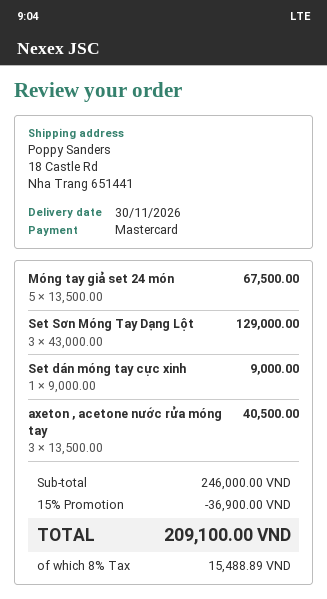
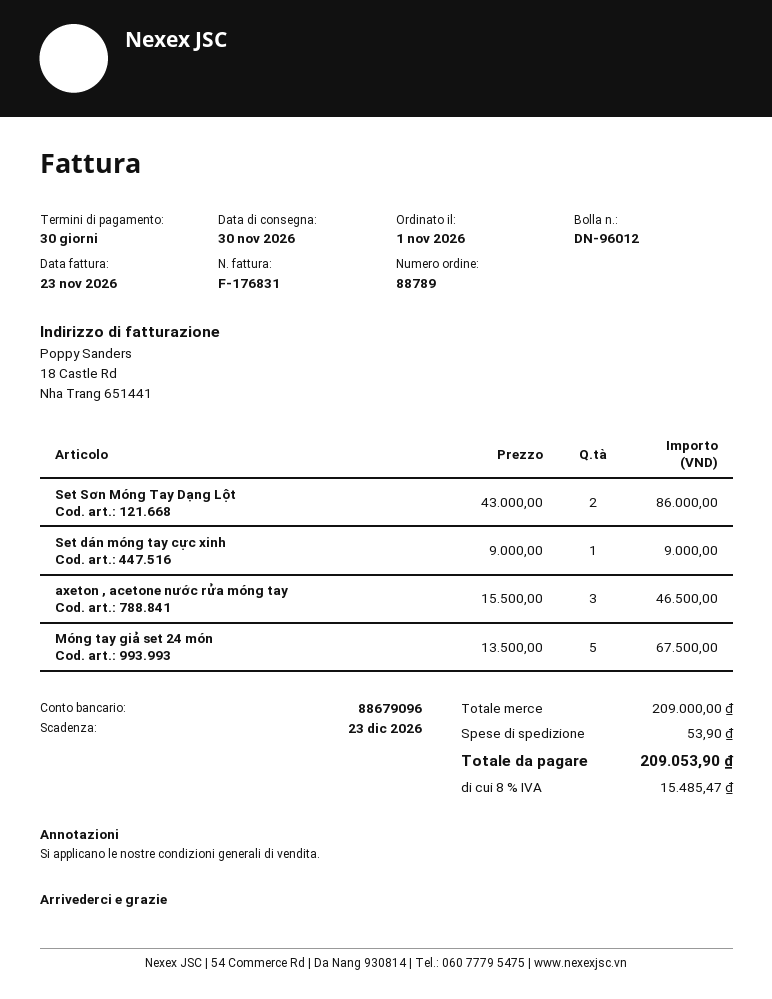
Set Sơn Móng Tay Dạng Lột: 3 x 43000.00 = 129000.00 -> 2 x 43000.00 = 86000.00
axeton , acetone nước rửa móng tay: 3 x 13500.00 = 40500.00 -> 3 x 15500.00 = 46500.00
subtotal: 246000.00 -> 209000.00
discount: 15% = 36900.00 -> none
shipping: none -> 53.90
tax: 8% = 15488.89 -> 8% = 15485.47
total: 209100.00 -> 209053.90

